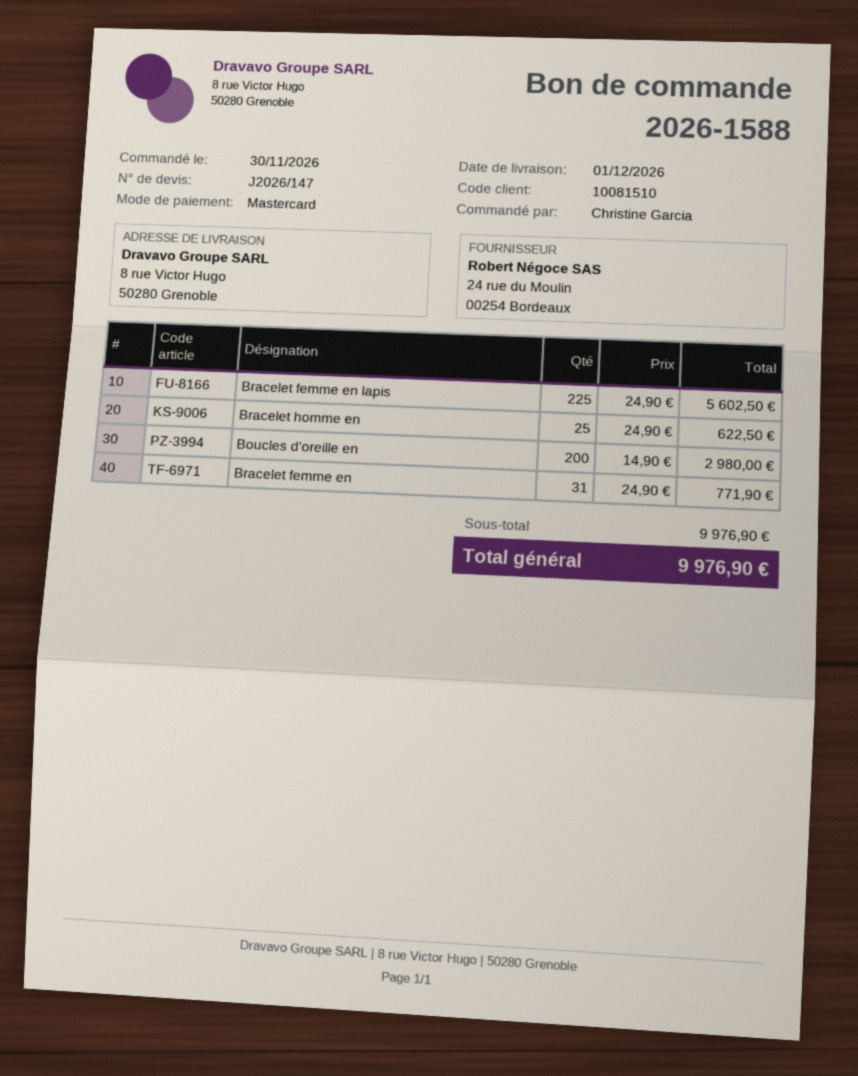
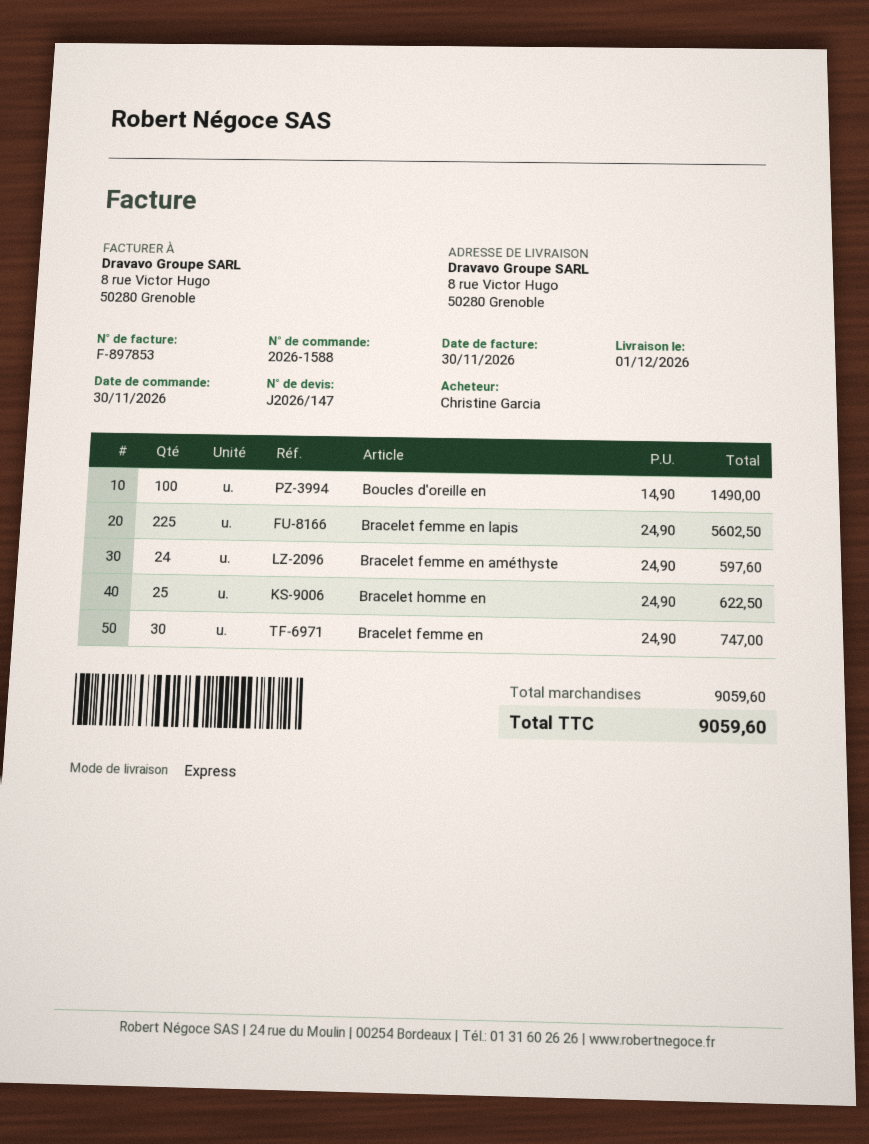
Boucles d'oreille en: 200 x 14.90 = 2980.00 -> 100 x 14.90 = 1490.00
Bracelet femme en: 31 x 24.90 = 771.90 -> 30 x 24.90 = 747.00
Bracelet femme en améthyste: none -> 24 x 24.90 = 597.60
subtotal: 9976.90 -> 9059.60
total: 9976.90 -> 9059.60

